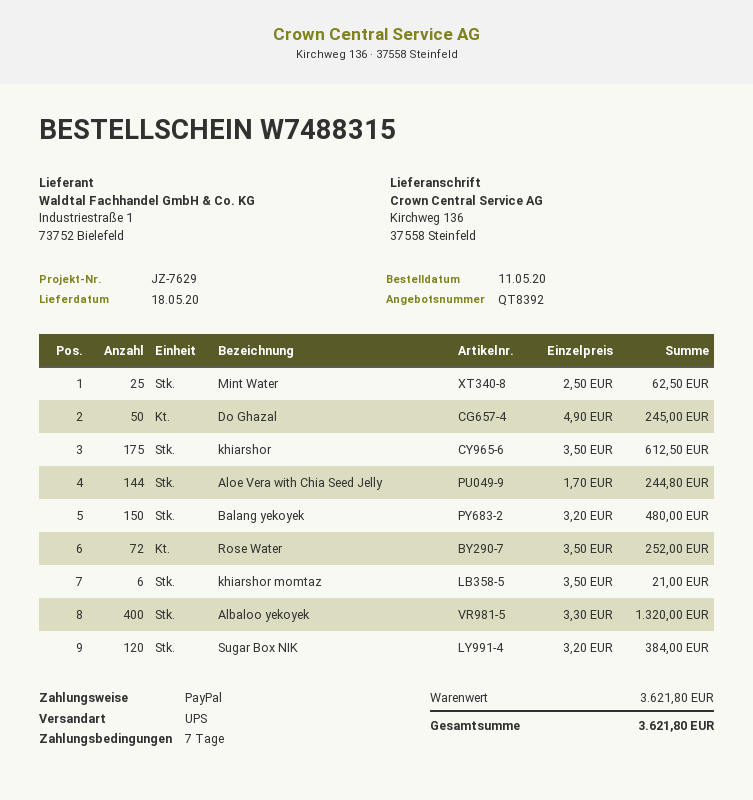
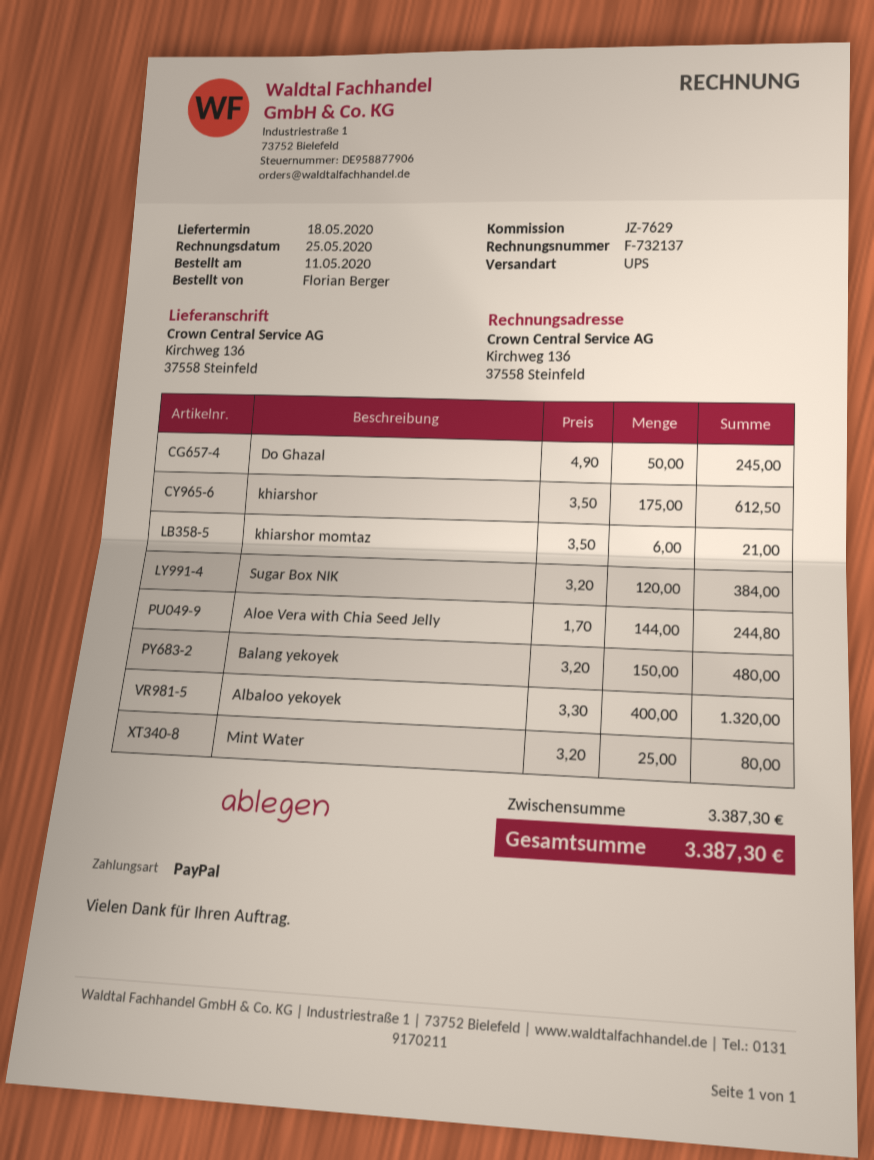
Mint Water: 25 x 2.50 = 62.50 -> 25 x 3.20 = 80.00
Rose Water: 72 x 3.50 = 252.00 -> none
subtotal: 3621.80 -> 3387.30
total: 3621.80 -> 3387.30

